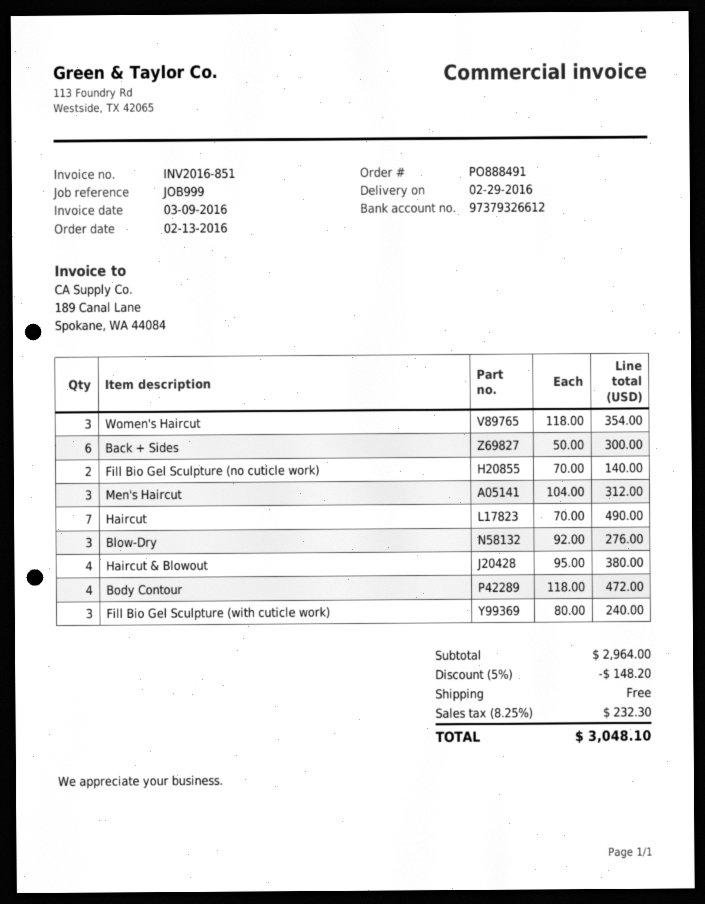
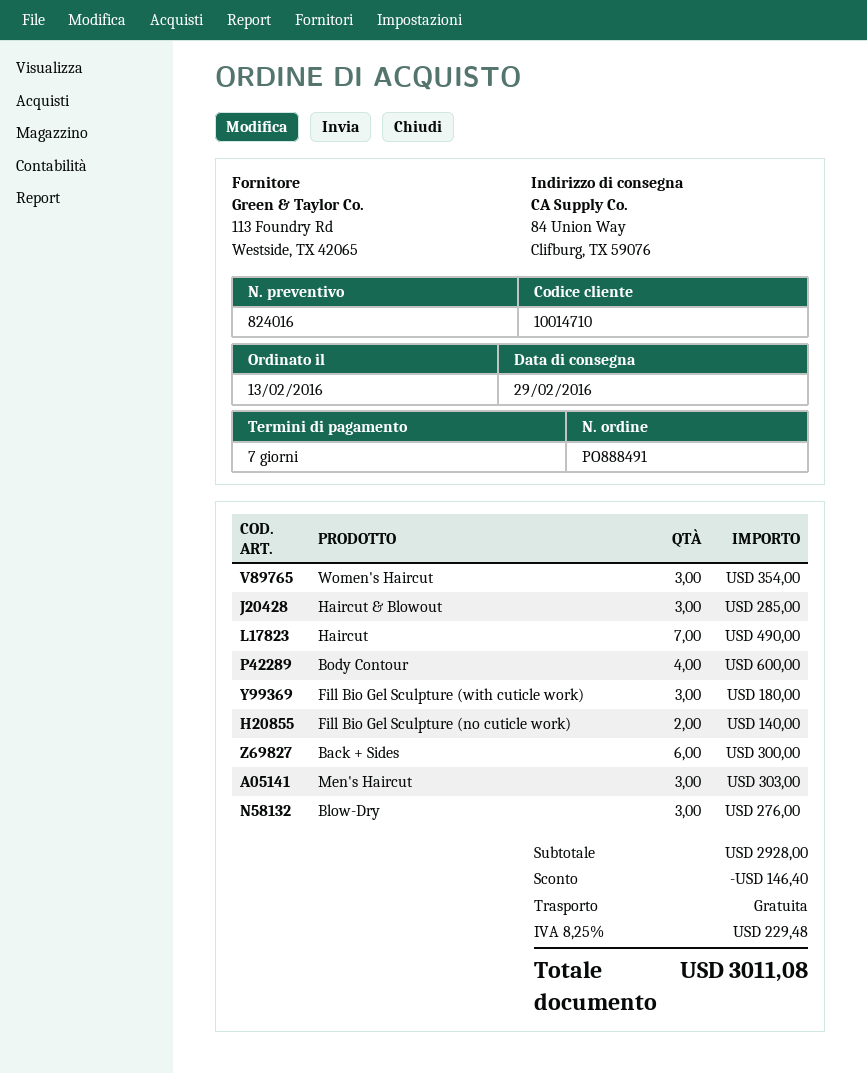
Men's Haircut: 3 for 312.00 -> 3 for 303.00
Haircut & Blowout: 4 for 380.00 -> 3 for 285.00
Body Contour: 4 for 472.00 -> 4 for 600.00
Fill Bio Gel Sculpture (with cuticle work): 3 for 240.00 -> 3 for 180.00
subtotal: 2964.00 -> 2928.00
discount: 148.20 -> 146.40
tax: 8.25% = 232.30 -> 8.25% = 229.48
total: 3048.10 -> 3011.08

